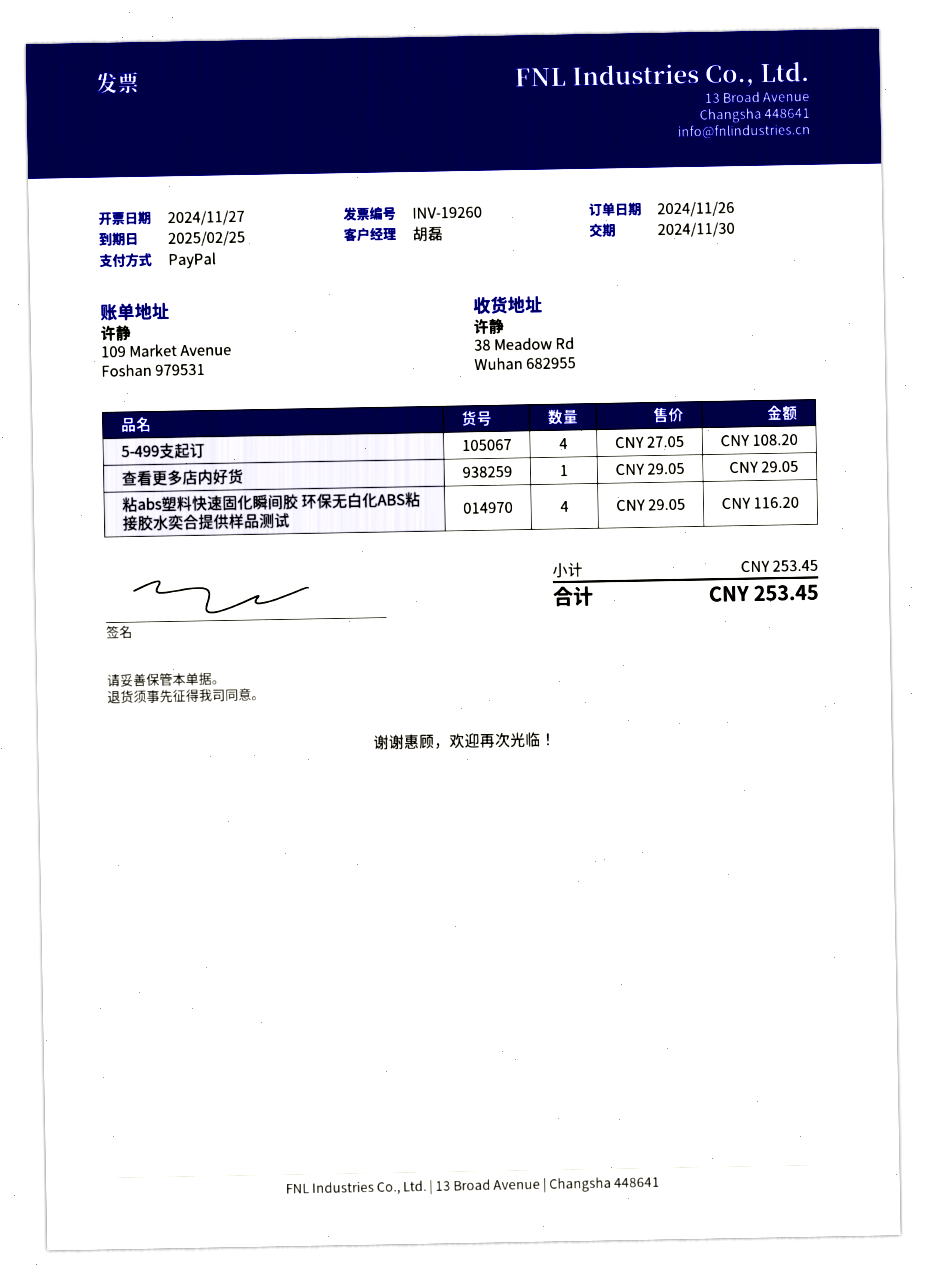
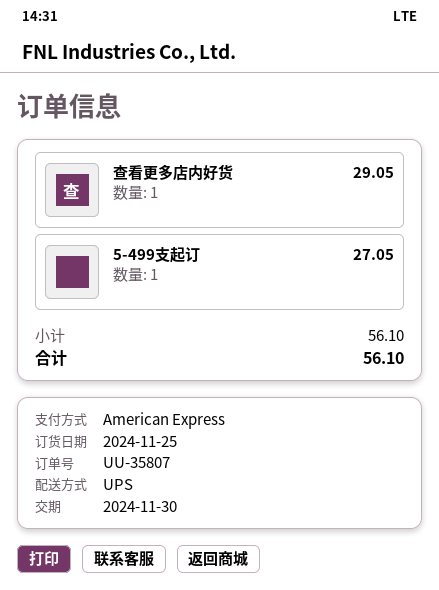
order date: 2024-11-26 -> 2024-11-25
payment method: PayPal -> American Express
5-499支起订: 4 for 108.20 -> 1 for 27.05
粘abs塑料快速固化瞬间胶 环保无白化ABS粘接胶水奕合提供样品测试: 4 for 116.20 -> none
subtotal: 253.45 -> 56.10
total: 253.45 -> 56.10

